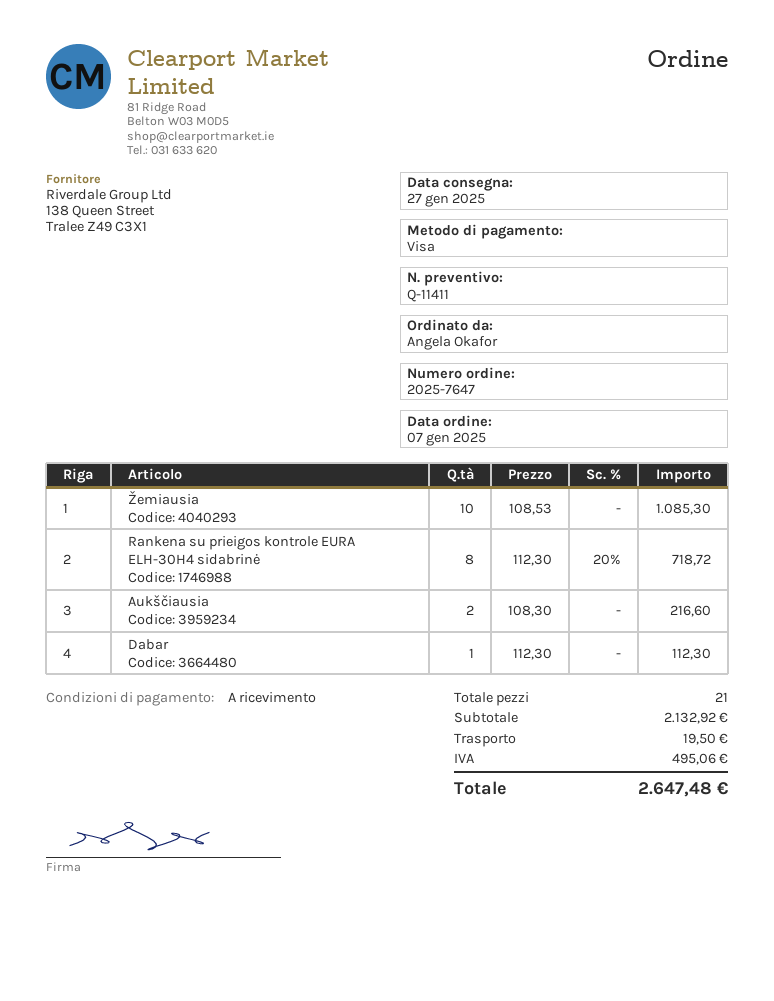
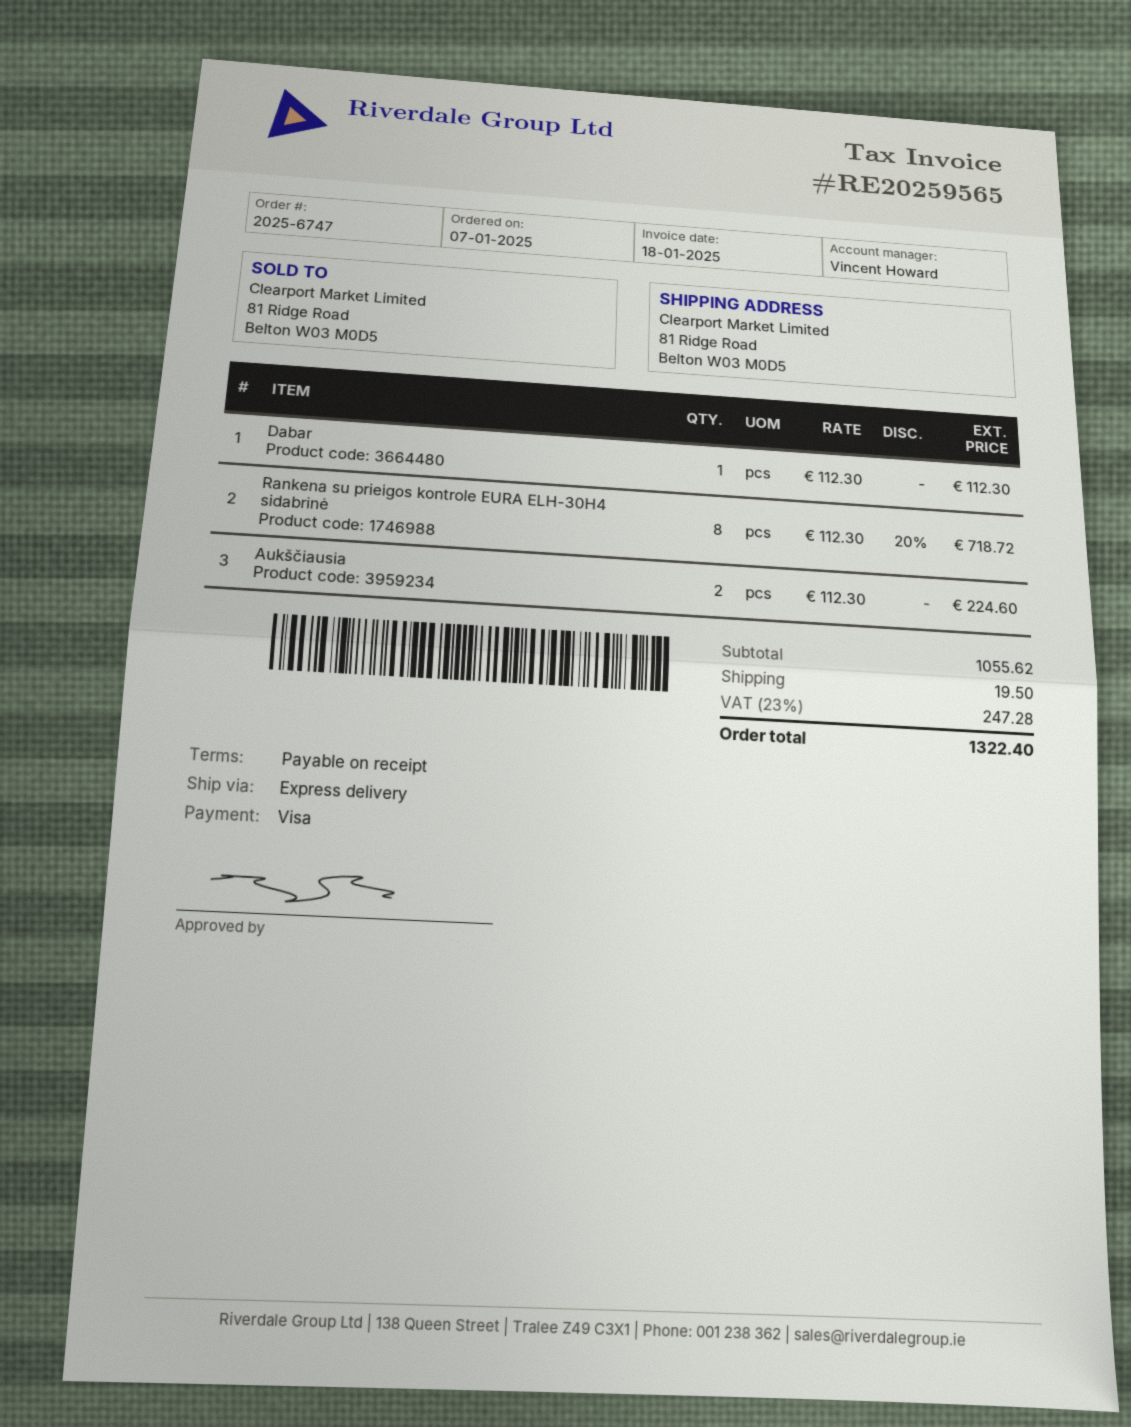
order number: 2025-7647 -> 2025-6747
Žemiausia: 10 x 108.53 = 1085.30 -> none
Aukščiausia: 2 x 108.30 = 216.60 -> 2 x 112.30 = 224.60
subtotal: 2132.92 -> 1055.62
tax: 495.06 -> 247.28
total: 2647.48 -> 1322.40

